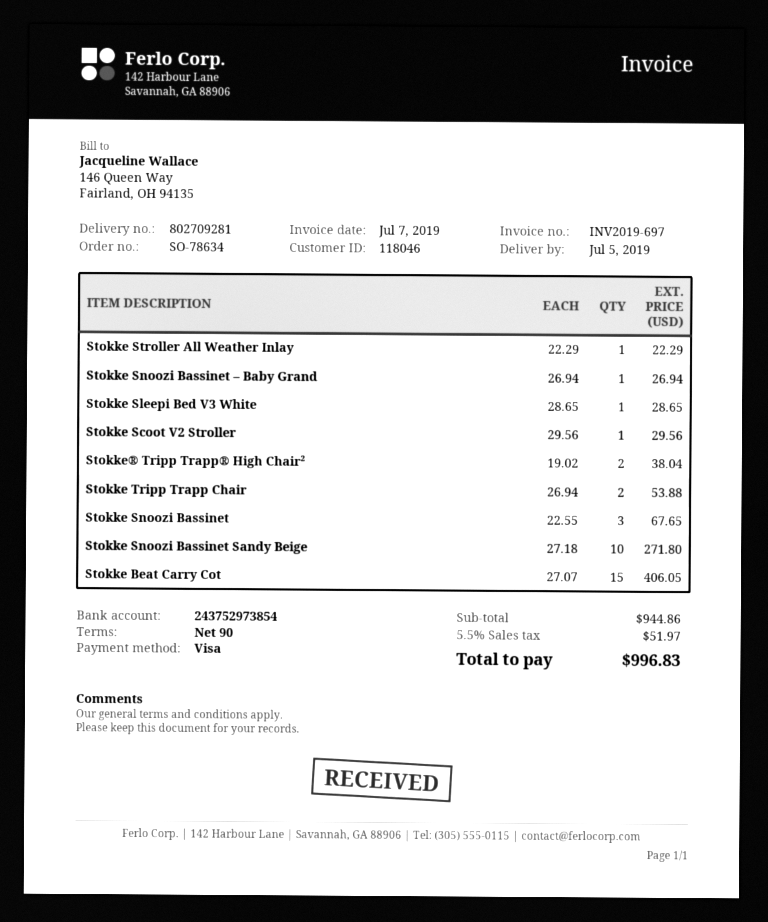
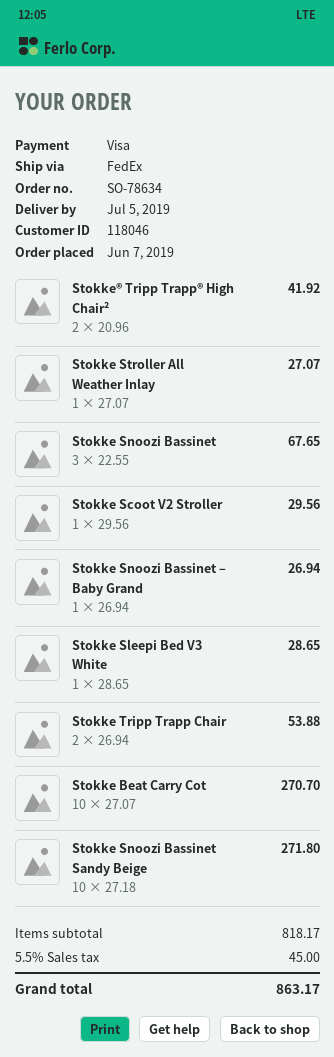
Stokke Stroller All Weather Inlay: 1 x 22.29 = 22.29 -> 1 x 27.07 = 27.07
Stokke® Tripp Trapp® High Chair²: 2 x 19.02 = 38.04 -> 2 x 20.96 = 41.92
Stokke Beat Carry Cot: 15 x 27.07 = 406.05 -> 10 x 27.07 = 270.70
subtotal: 944.86 -> 818.17
tax: 5.5% = 51.97 -> 5.5% = 45.00
total: 996.83 -> 863.17

